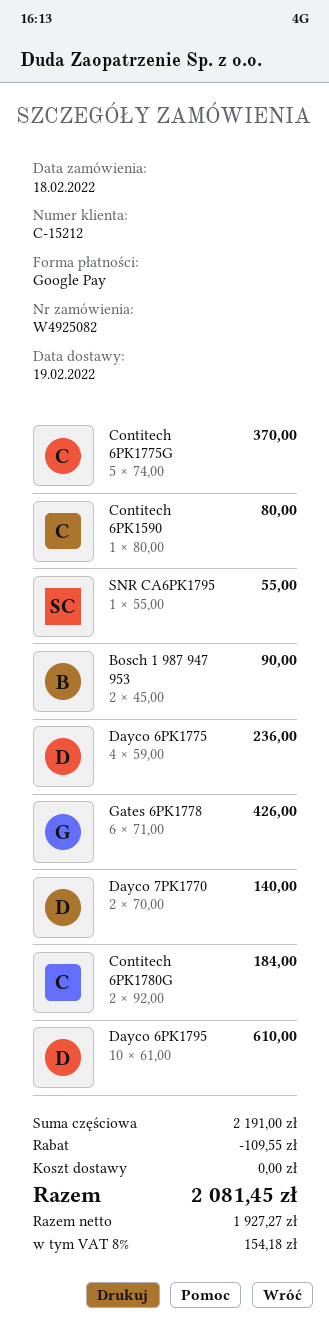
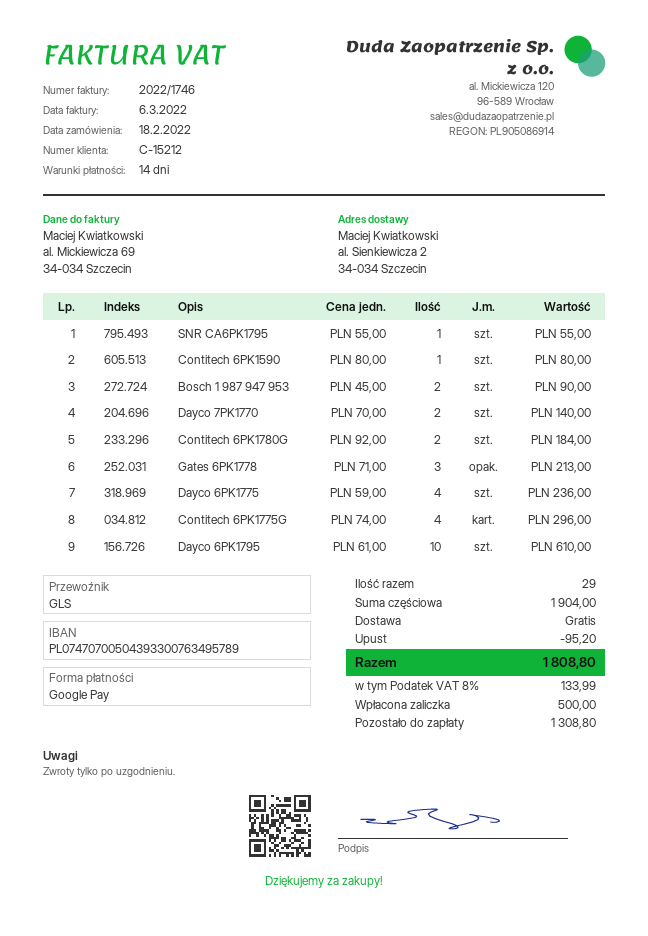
Contitech 6PK1775G: 5 x 74.00 = 370.00 -> 4 x 74.00 = 296.00
Gates 6PK1778: 6 x 71.00 = 426.00 -> 3 x 71.00 = 213.00
subtotal: 2191.00 -> 1904.00
discount: 109.55 -> 95.20
tax: 8% = 154.18 -> 8% = 133.99
total: 2081.45 -> 1808.80

